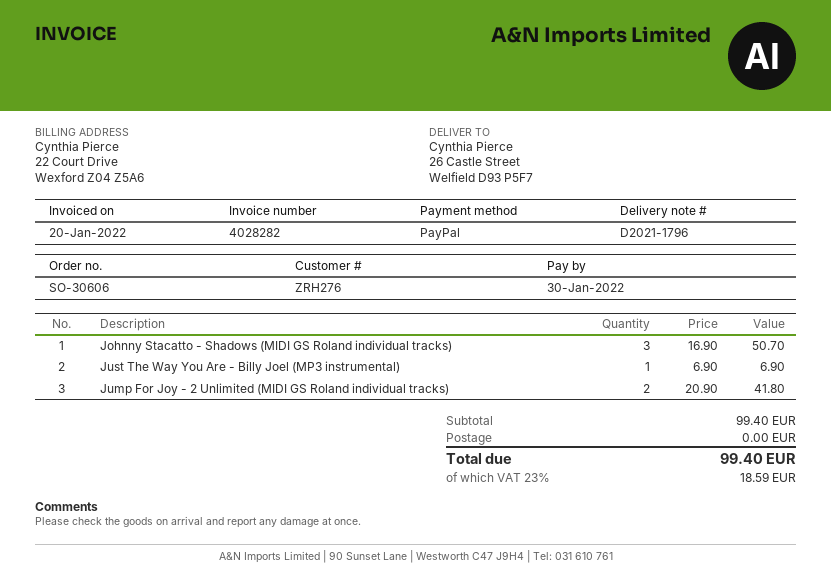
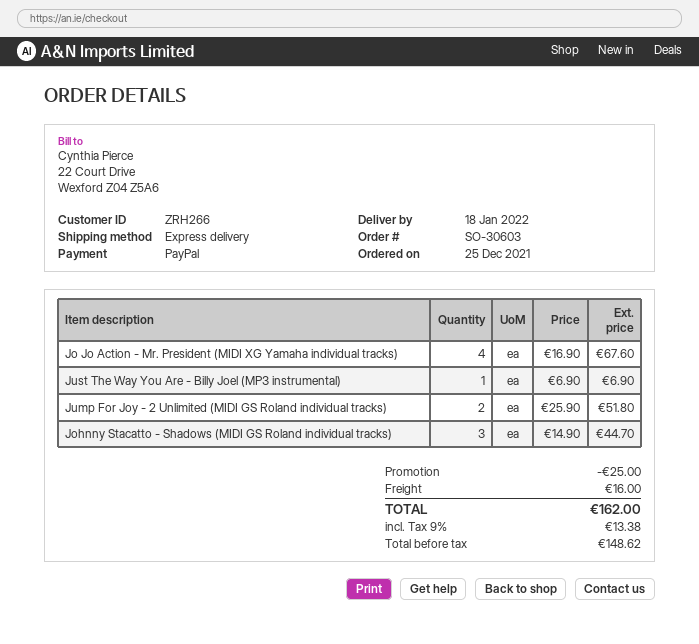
order number: SO-30606 -> SO-30603
customer number: ZRH276 -> ZRH266
Johnny Stacatto - Shadows (MIDI GS Roland individual tracks): 3 x 16.90 = 50.70 -> 3 x 14.90 = 44.70
Jump For Joy - 2 Unlimited (MIDI GS Roland individual tracks): 2 x 20.90 = 41.80 -> 2 x 25.90 = 51.80
Jo Jo Action - Mr. President (MIDI XG Yamaha individual tracks): none -> 4 x 16.90 = 67.60
discount: none -> 25.00
shipping: 0.00 -> 16.00
tax: 23% = 18.59 -> 9% = 13.38
total: 99.40 -> 162.00

